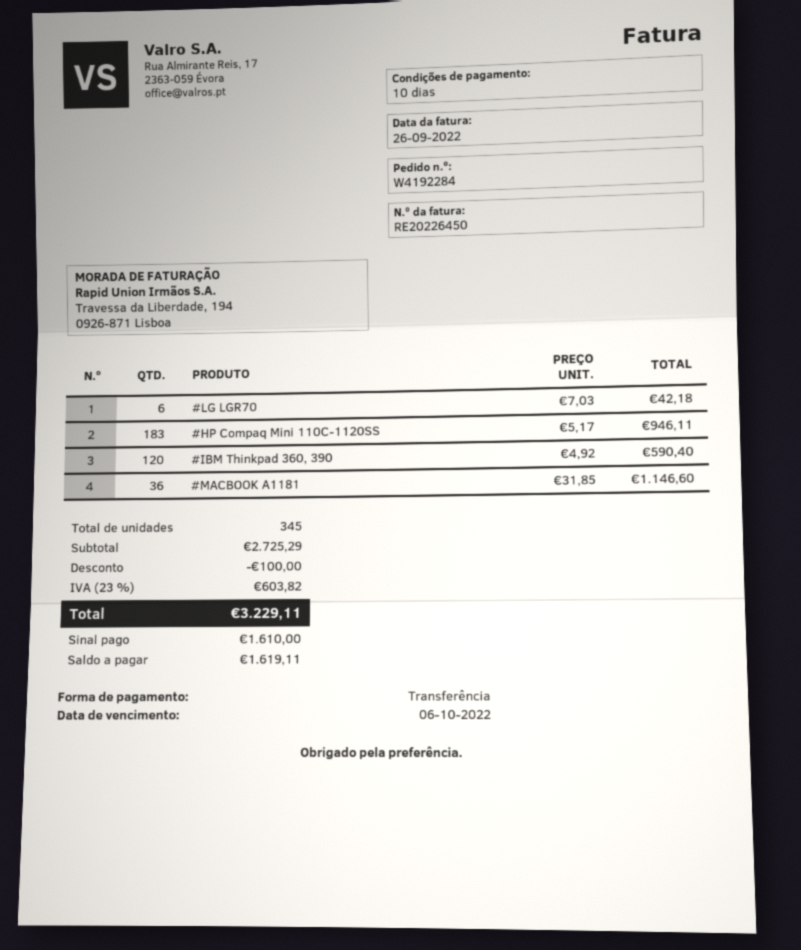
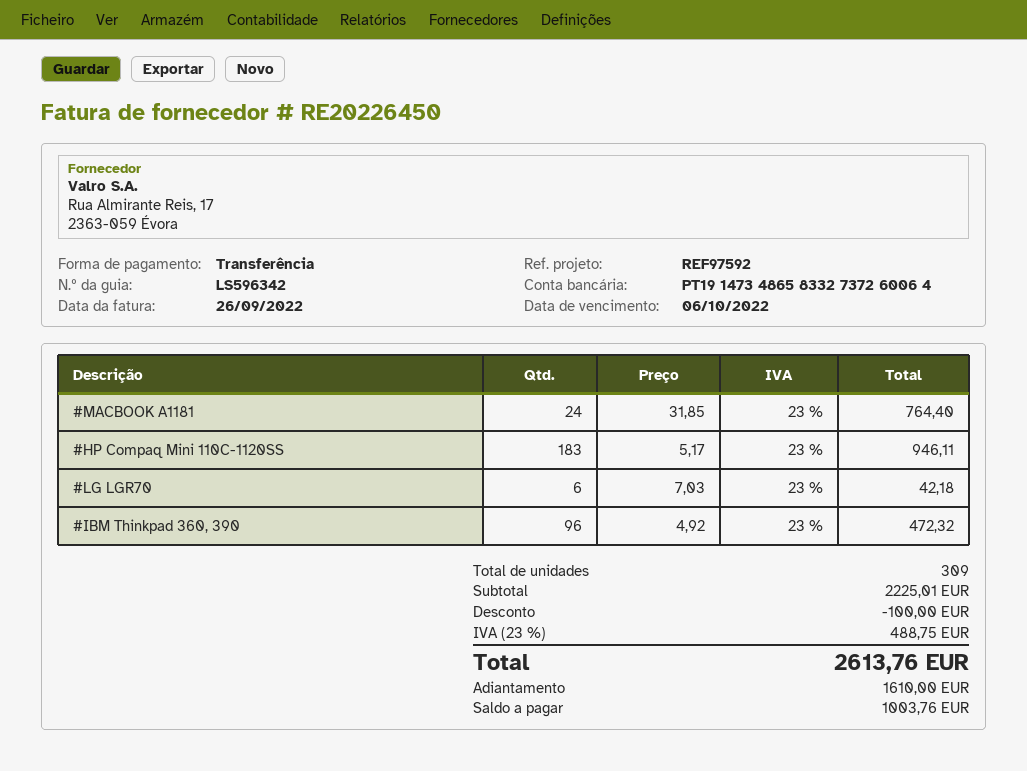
#IBM Thinkpad 360, 390: 120 x 4.92 = 590.40 -> 96 x 4.92 = 472.32
#MACBOOK A1181: 36 x 31.85 = 1146.60 -> 24 x 31.85 = 764.40
total quantity: 345 -> 309
subtotal: 2725.29 -> 2225.01
tax: 23% = 603.82 -> 23% = 488.75
total: 3229.11 -> 2613.76
balance: 1619.11 -> 1003.76

